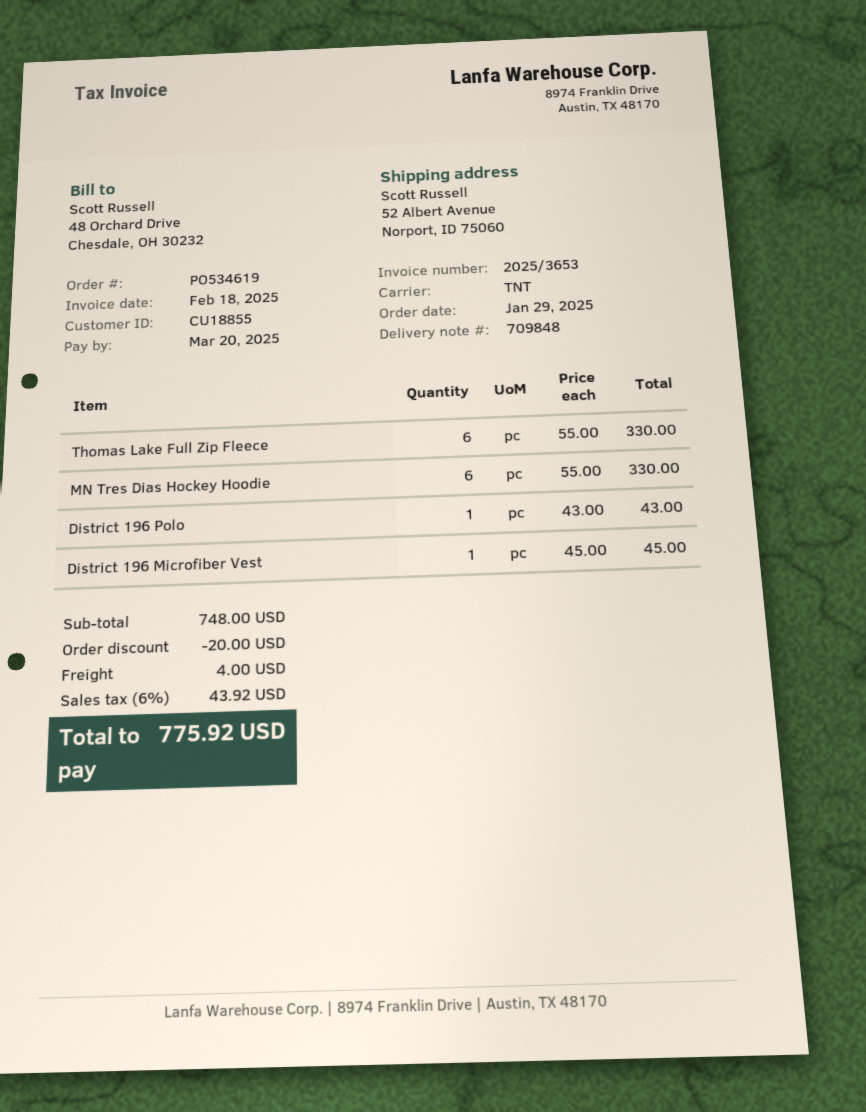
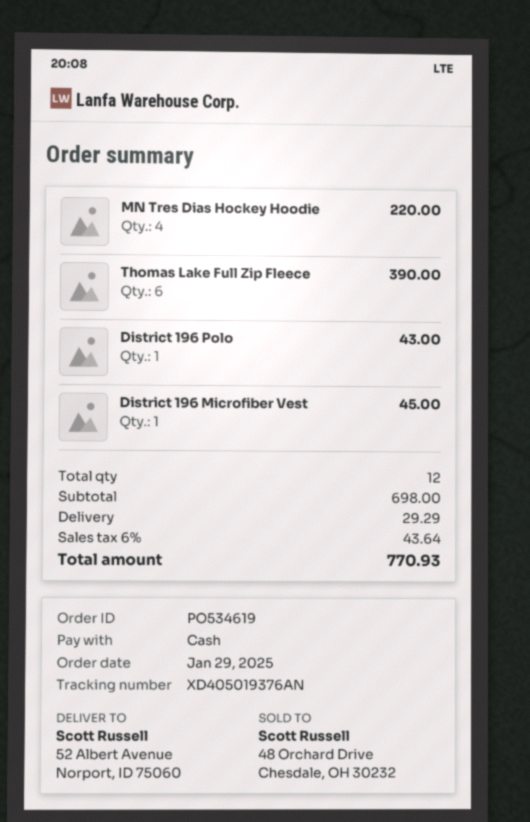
Thomas Lake Full Zip Fleece: 6 for 330.00 -> 6 for 390.00
MN Tres Dias Hockey Hoodie: 6 for 330.00 -> 4 for 220.00
subtotal: 748.00 -> 698.00
discount: 20.00 -> none
shipping: 4.00 -> 29.29
tax: 6% = 43.92 -> 6% = 43.64
total: 775.92 -> 770.93

